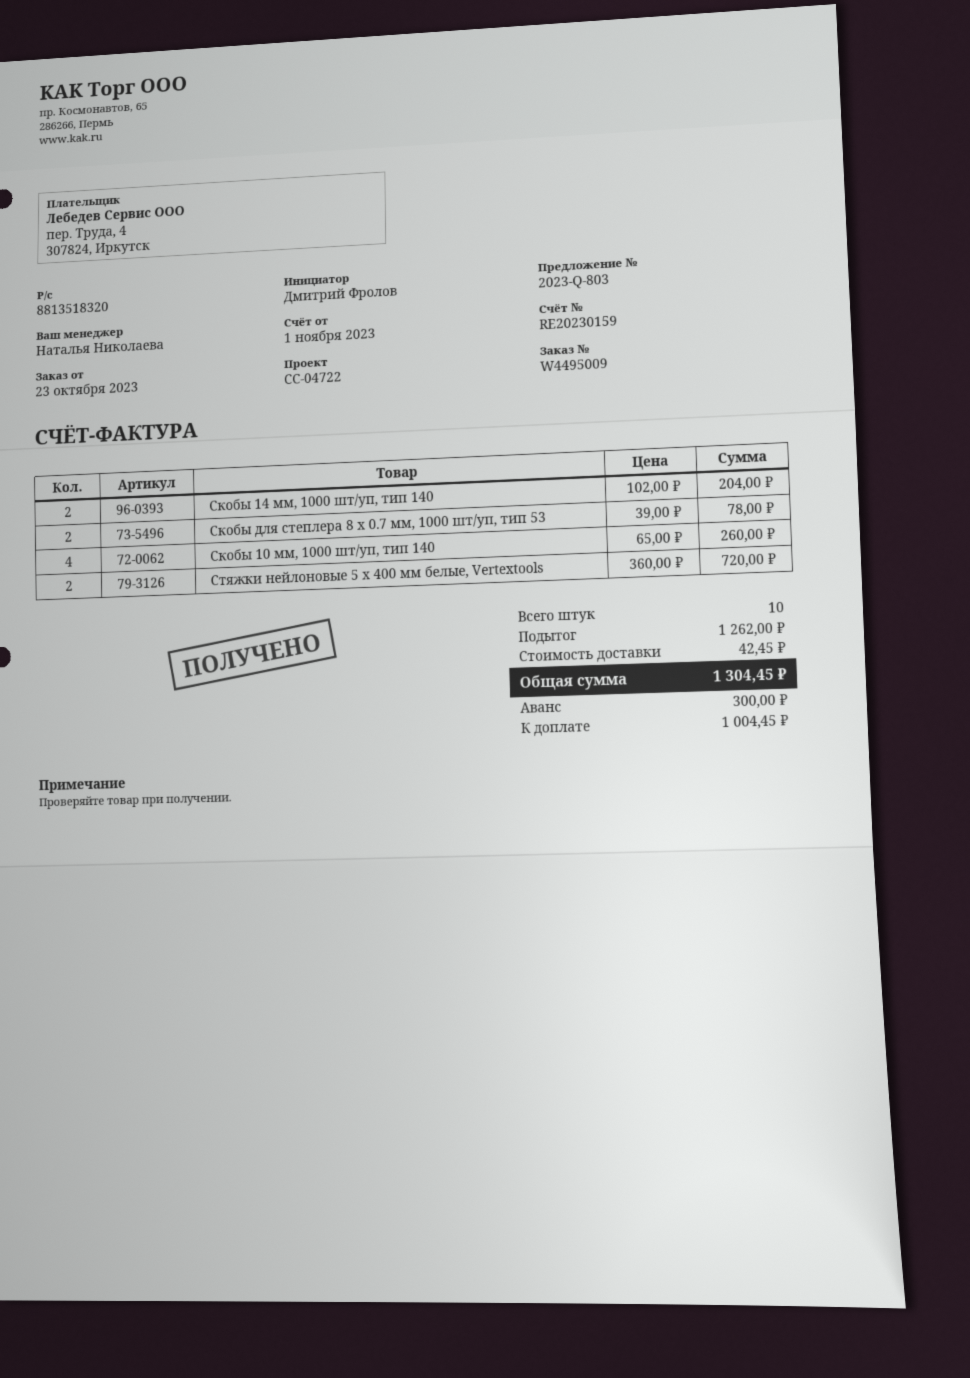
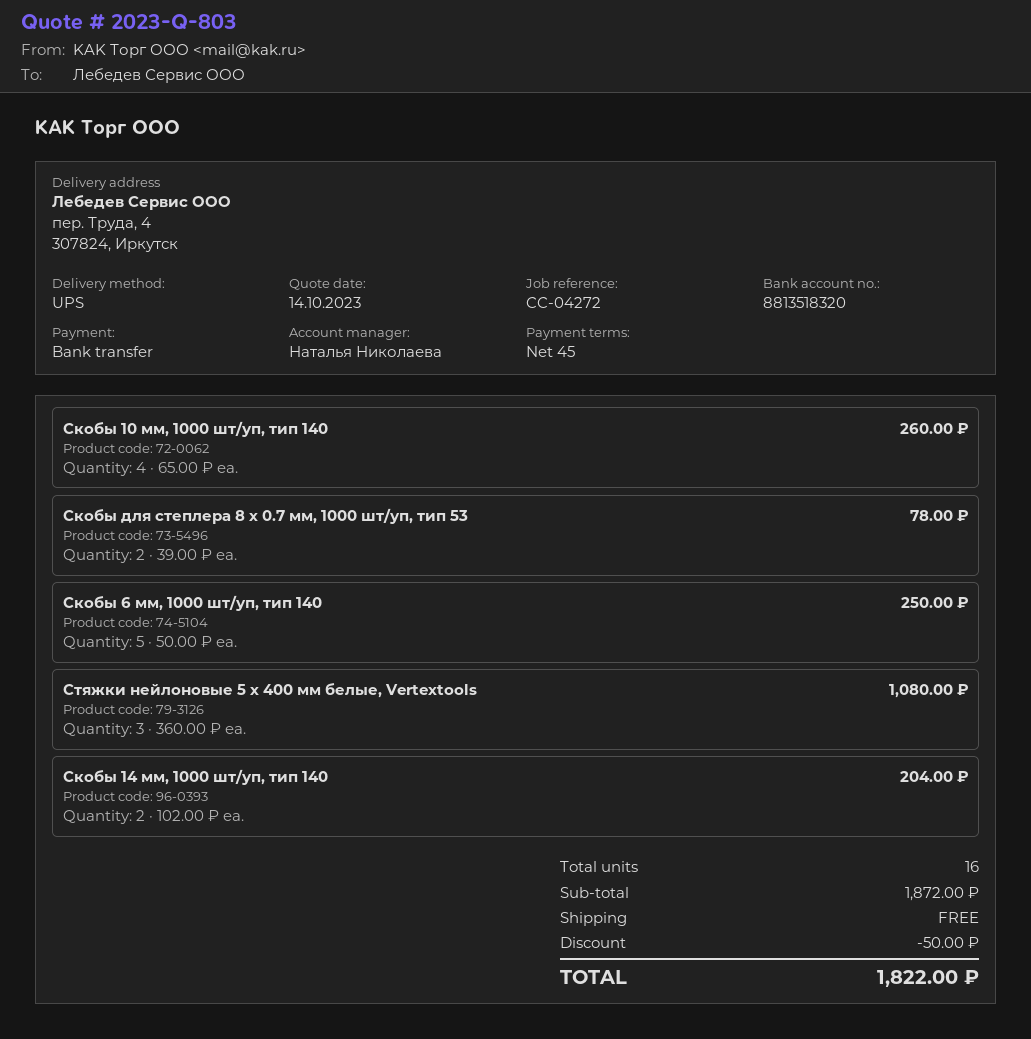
reference: CC-04722 -> CC-04272
Стяжки нейлоновые 5 х 400 мм белые, Vertextools: 2 x 360.00 = 720.00 -> 3 x 360.00 = 1080.00
Скобы 6 мм, 1000 шт/уп, тип 140: none -> 5 x 50.00 = 250.00
total quantity: 10 -> 16
subtotal: 1262.00 -> 1872.00
discount: none -> 50.00
shipping: 42.45 -> 0.00
total: 1304.45 -> 1822.00

